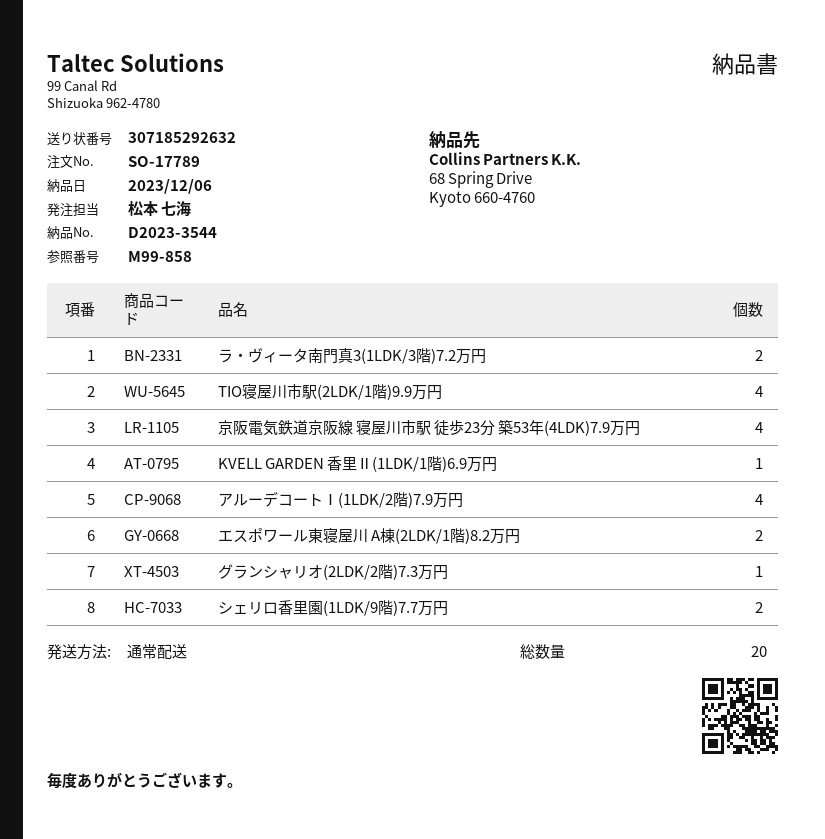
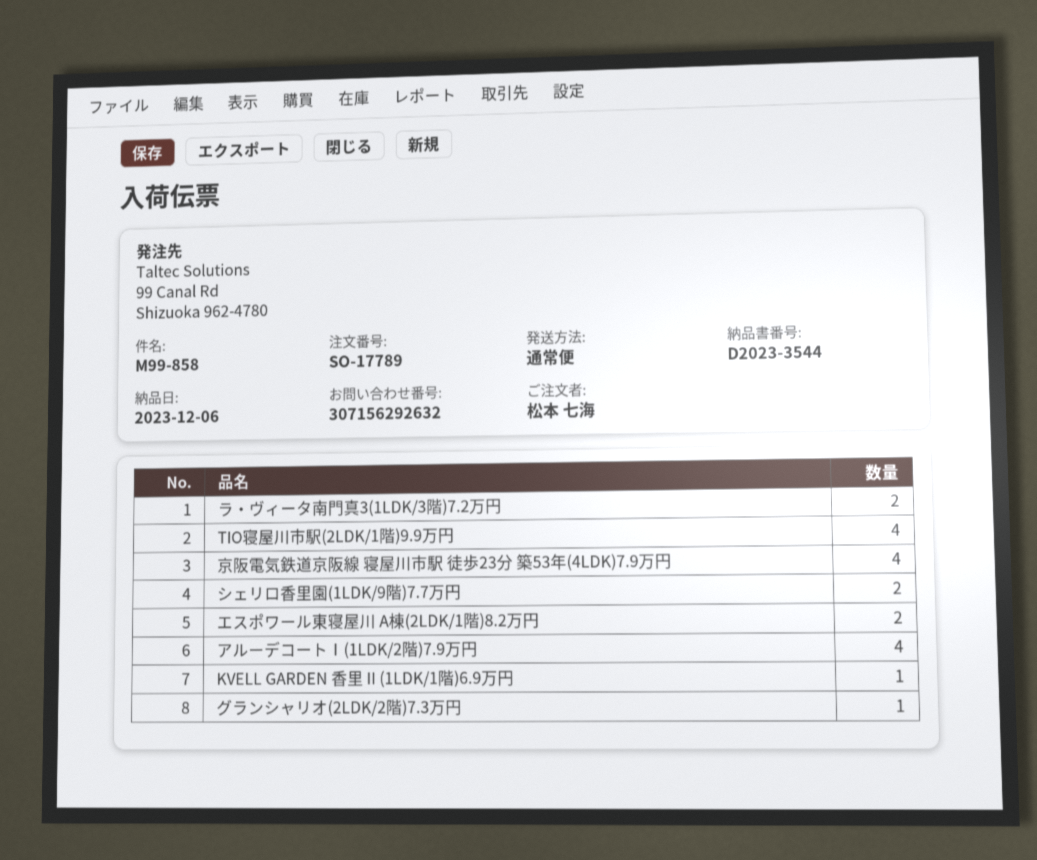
tracking number: 307185292632 -> 307156292632

